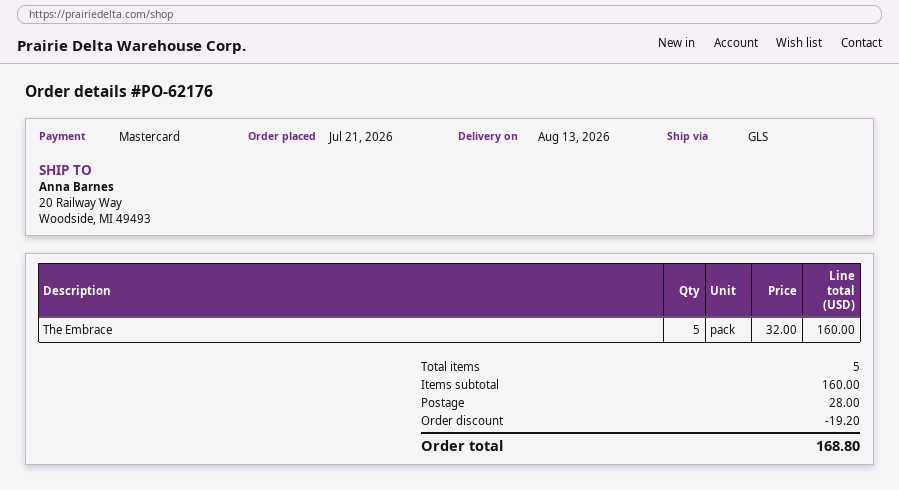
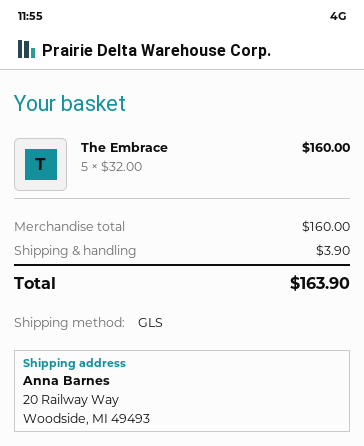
discount: 19.20 -> none
shipping: 28.00 -> 3.90
total: 168.80 -> 163.90

